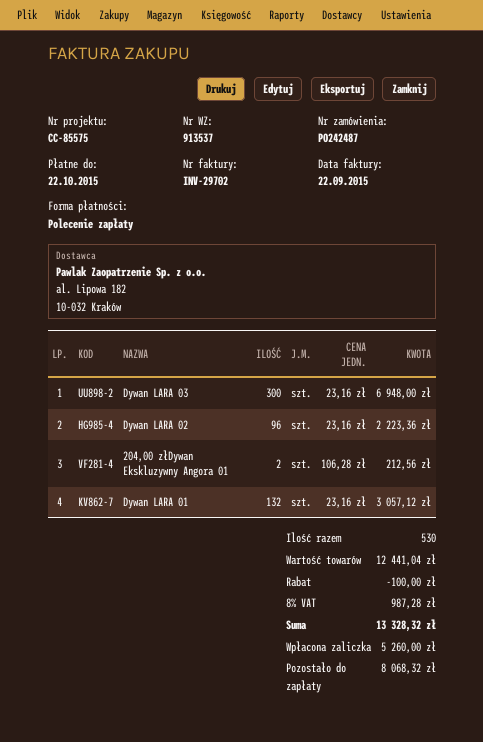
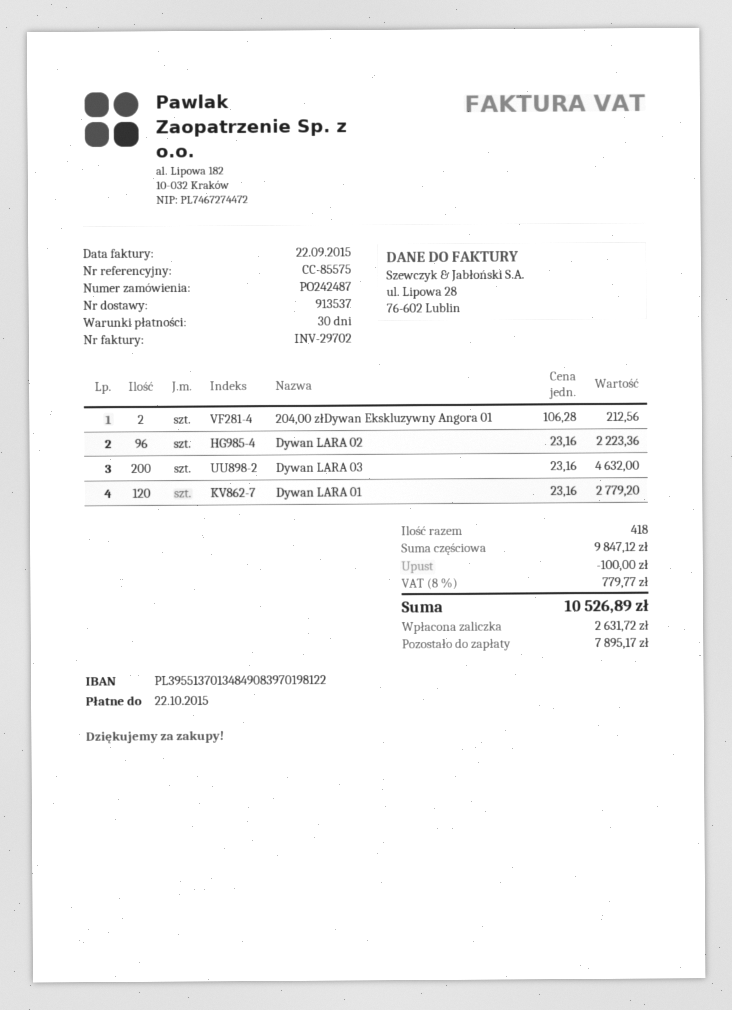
Dywan LARA 03: 300 x 23.16 = 6948.00 -> 200 x 23.16 = 4632.00
Dywan LARA 01: 132 x 23.16 = 3057.12 -> 120 x 23.16 = 2779.20
total quantity: 530 -> 418
subtotal: 12441.04 -> 9847.12
tax: 8% = 987.28 -> 8% = 779.77
total: 13328.32 -> 10526.89
deposit: 5260.00 -> 2631.72
balance: 8068.32 -> 7895.17

